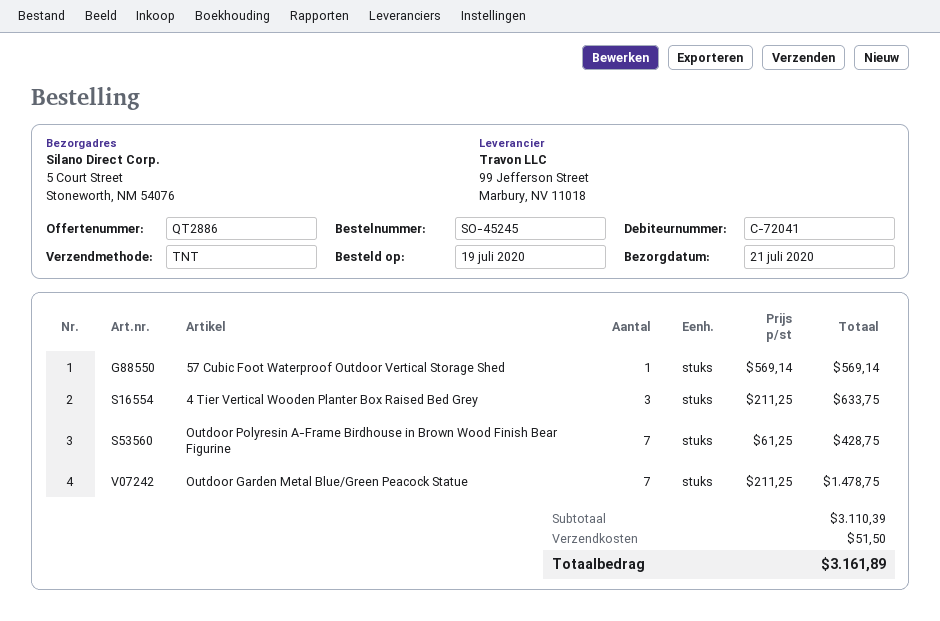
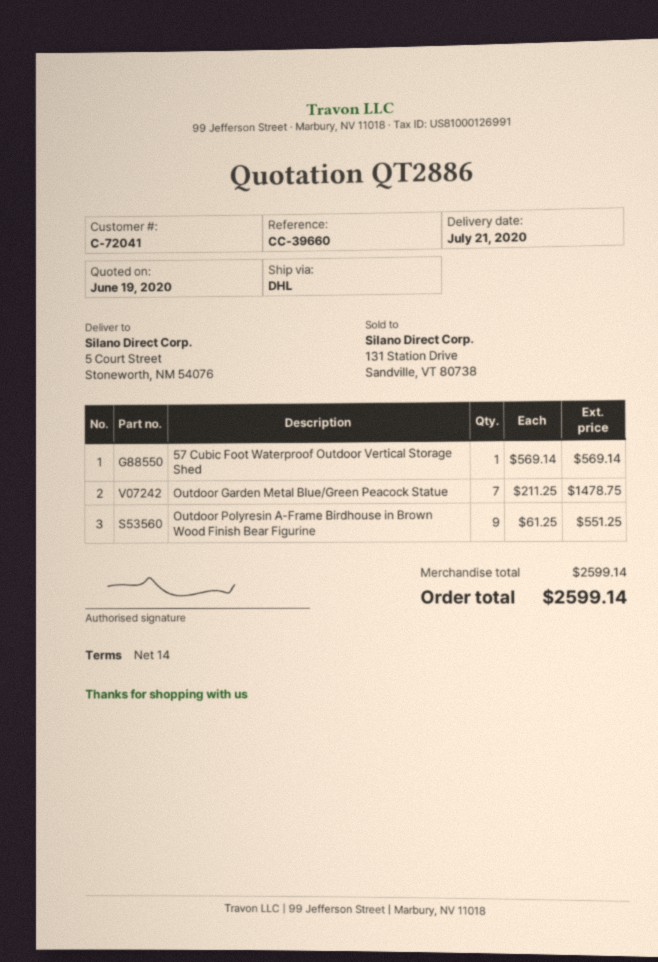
shipping method: TNT -> DHL
4 Tier Vertical Wooden Planter Box Raised Bed Grey: 3 x 211.25 = 633.75 -> none
Outdoor Polyresin A-Frame Birdhouse in Brown Wood Finish Bear Figurine: 7 x 61.25 = 428.75 -> 9 x 61.25 = 551.25
subtotal: 3110.39 -> 2599.14
shipping: 51.50 -> none
total: 3161.89 -> 2599.14

